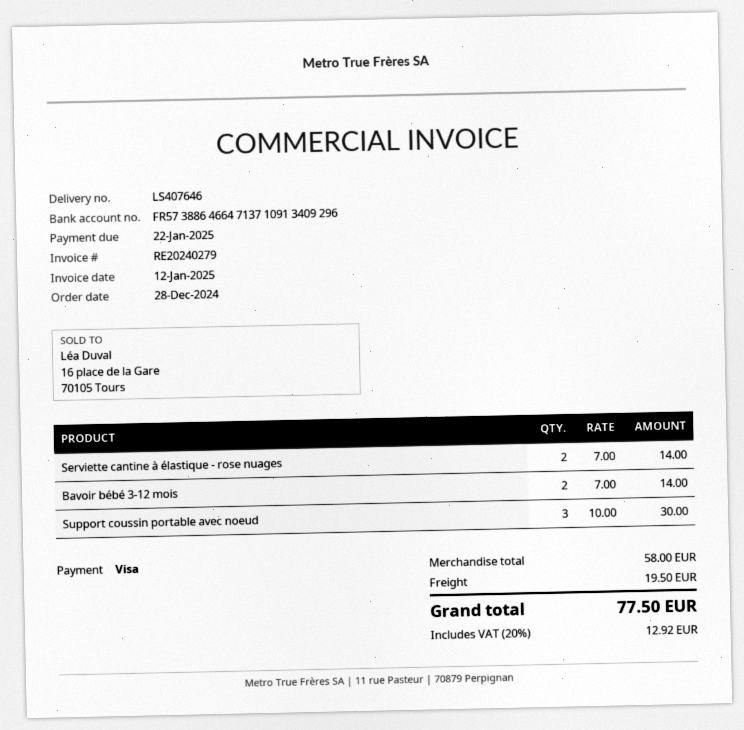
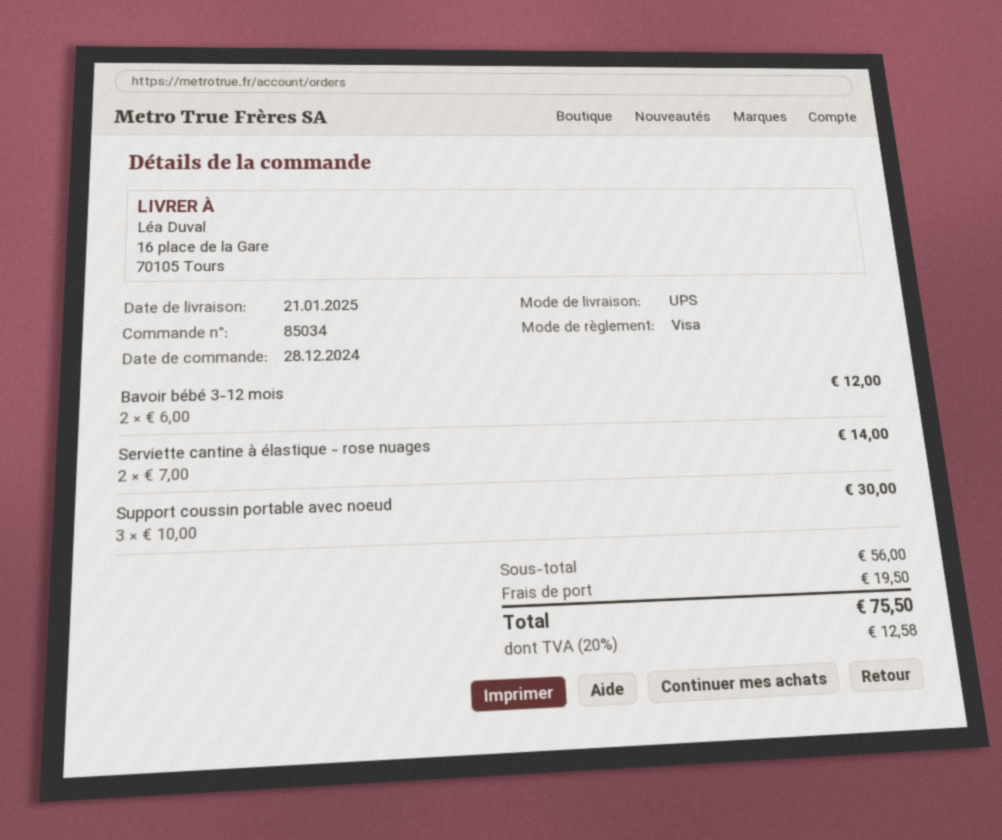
Bavoir bébé 3-12 mois: 2 x 7.00 = 14.00 -> 2 x 6.00 = 12.00
subtotal: 58.00 -> 56.00
tax: 20% = 12.92 -> 20% = 12.58
total: 77.50 -> 75.50

